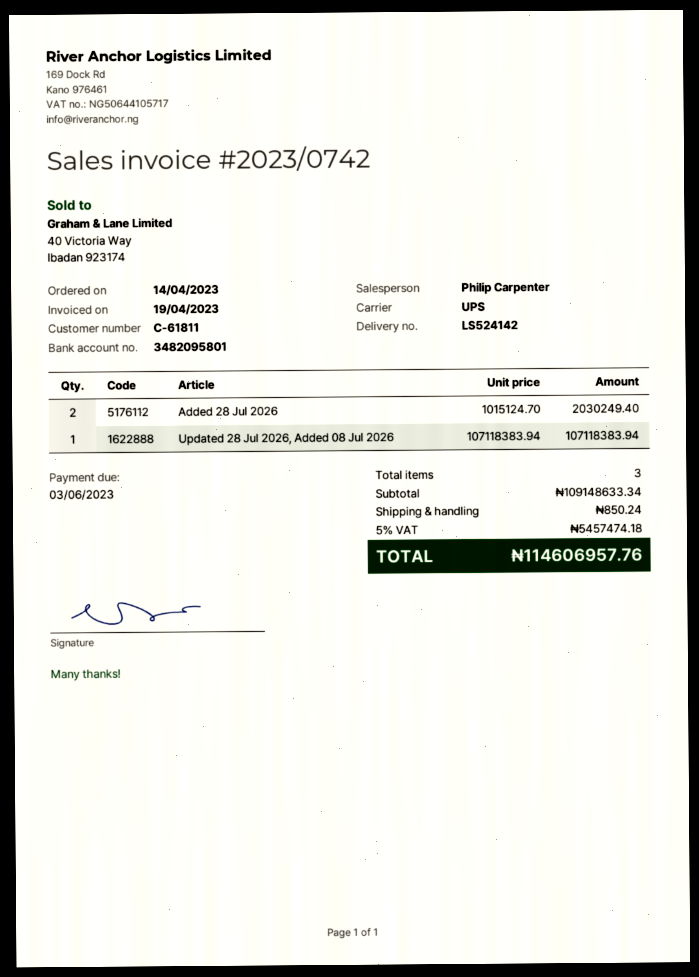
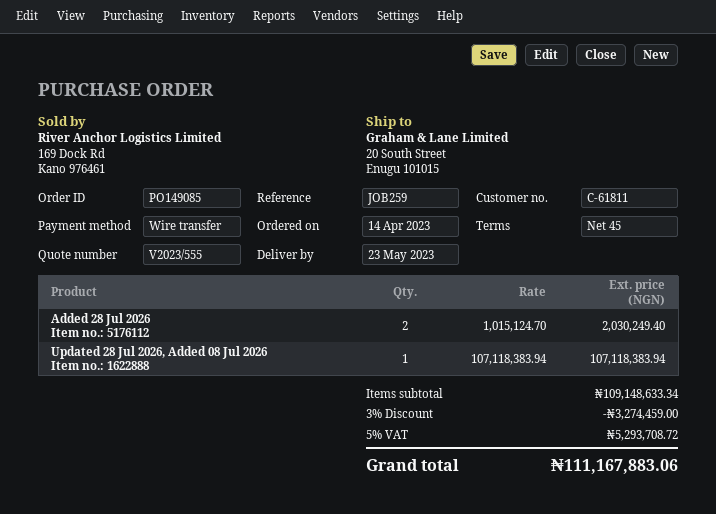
discount: none -> 3% = 3274459.00
shipping: 850.24 -> none
tax: 5% = 5457474.18 -> 5% = 5293708.72
total: 114606957.76 -> 111167883.06

